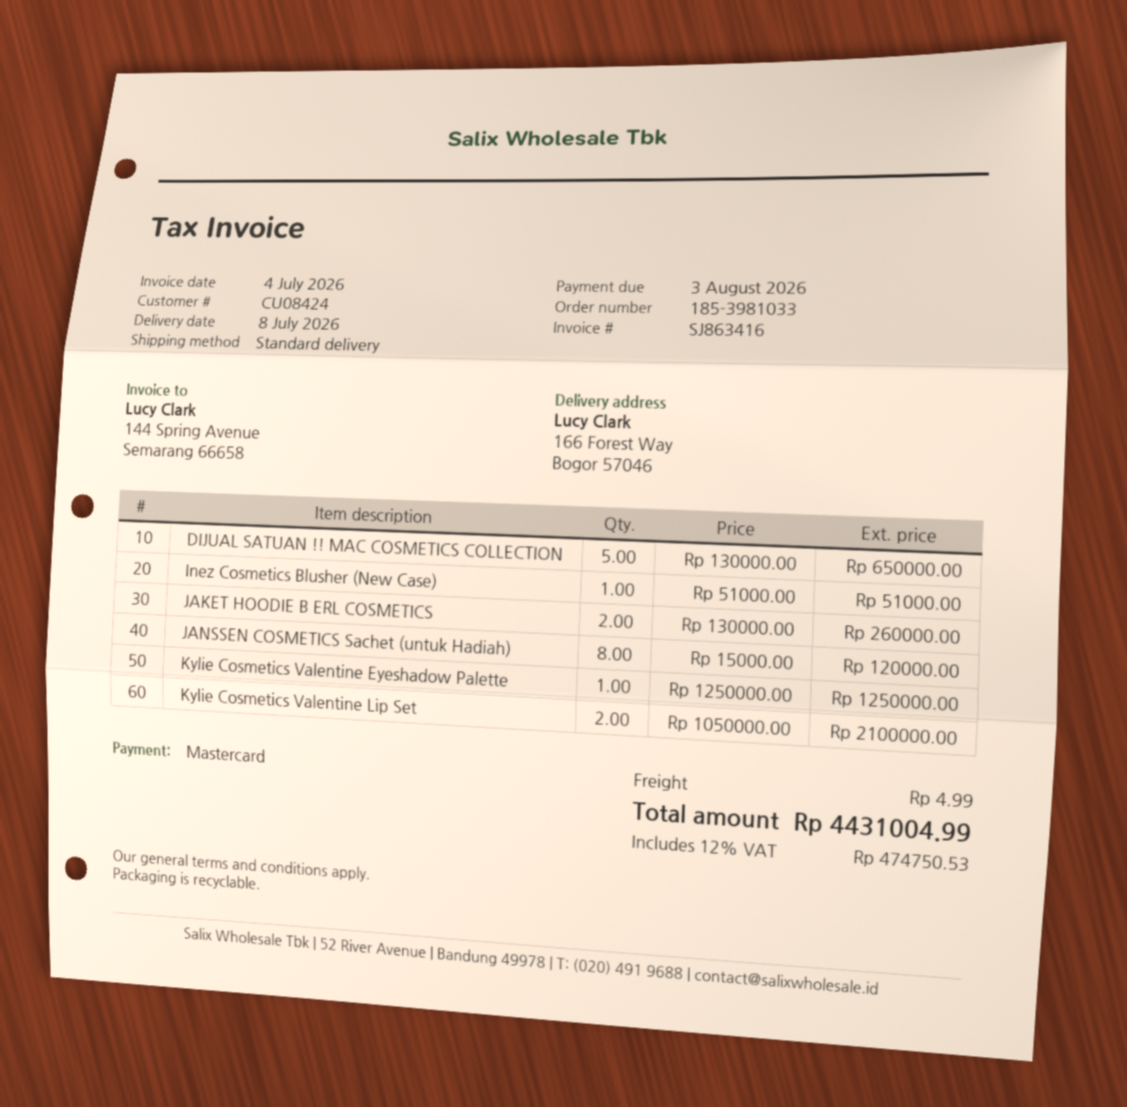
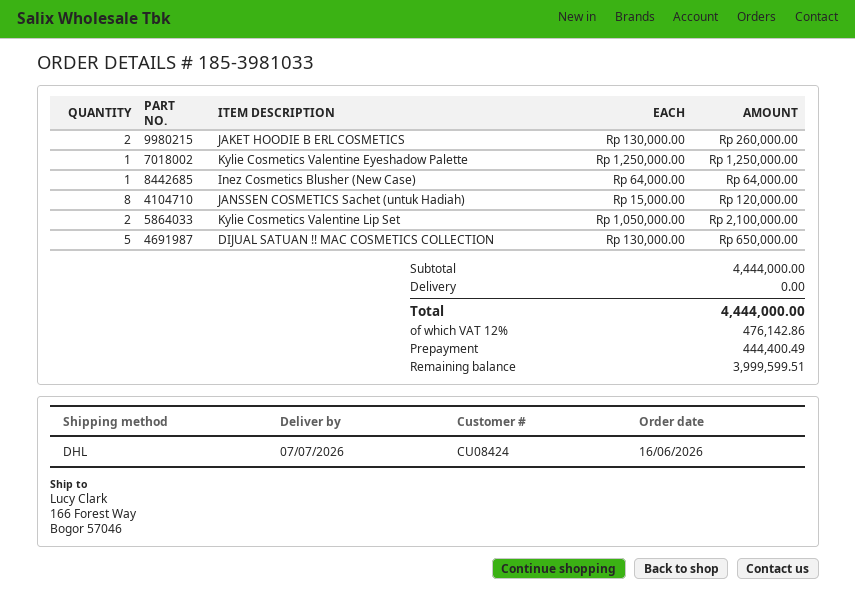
delivery date: 2026-07-08 -> 2026-07-07
shipping method: standard -> DHL
Inez Cosmetics Blusher (New Case): 1 x 51000.00 = 51000.00 -> 1 x 64000.00 = 64000.00
shipping: 4.99 -> 0.00
tax: 12% = 474750.53 -> 12% = 476142.86
total: 4431004.99 -> 4444000.00

